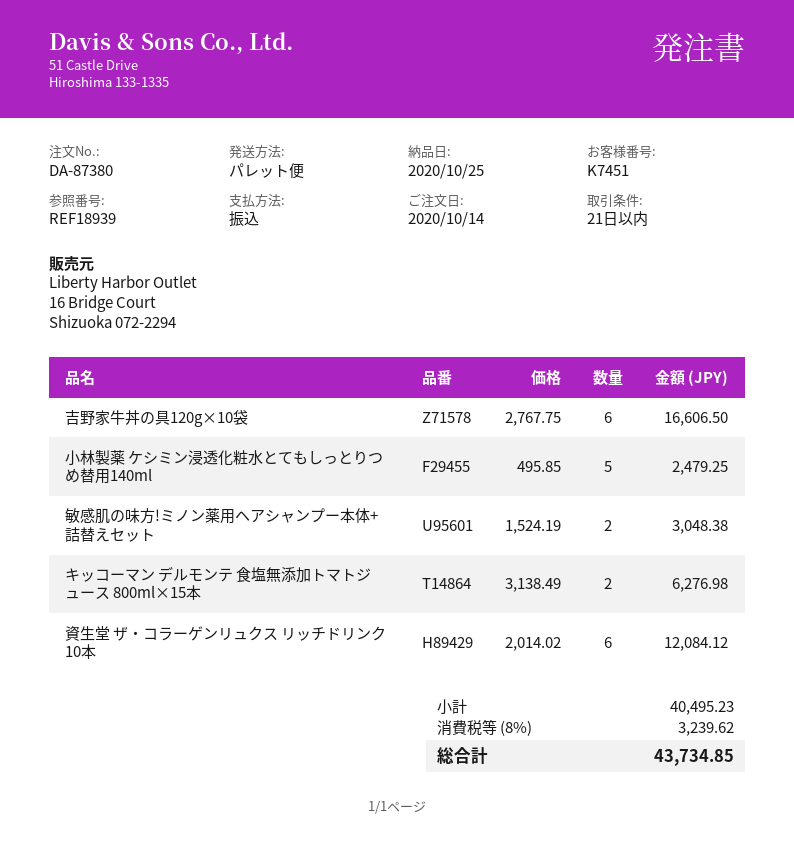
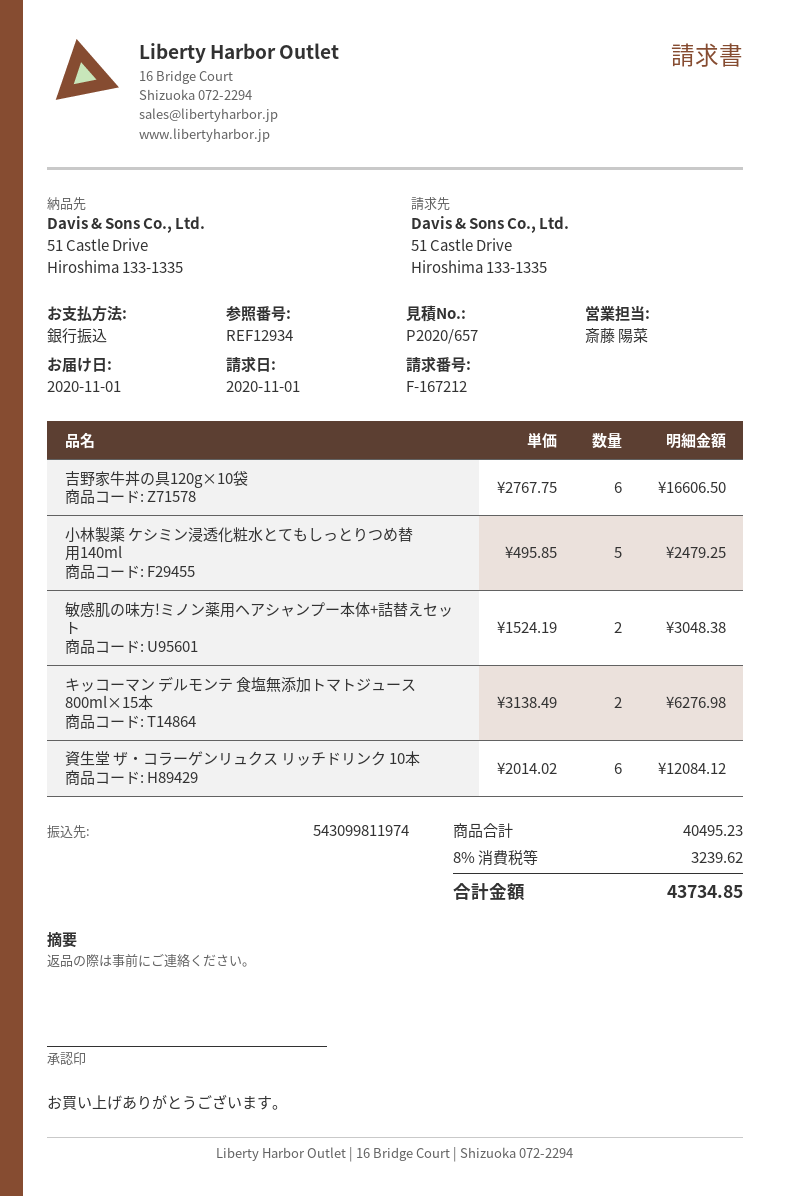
delivery date: 2020-10-25 -> 2020-11-01
reference: REF18939 -> REF12934

